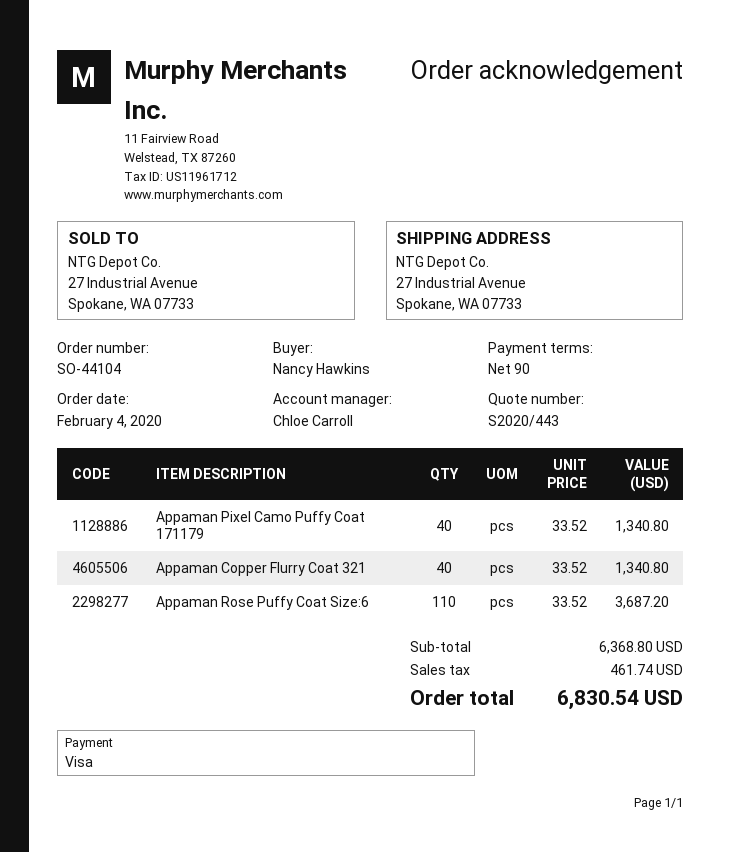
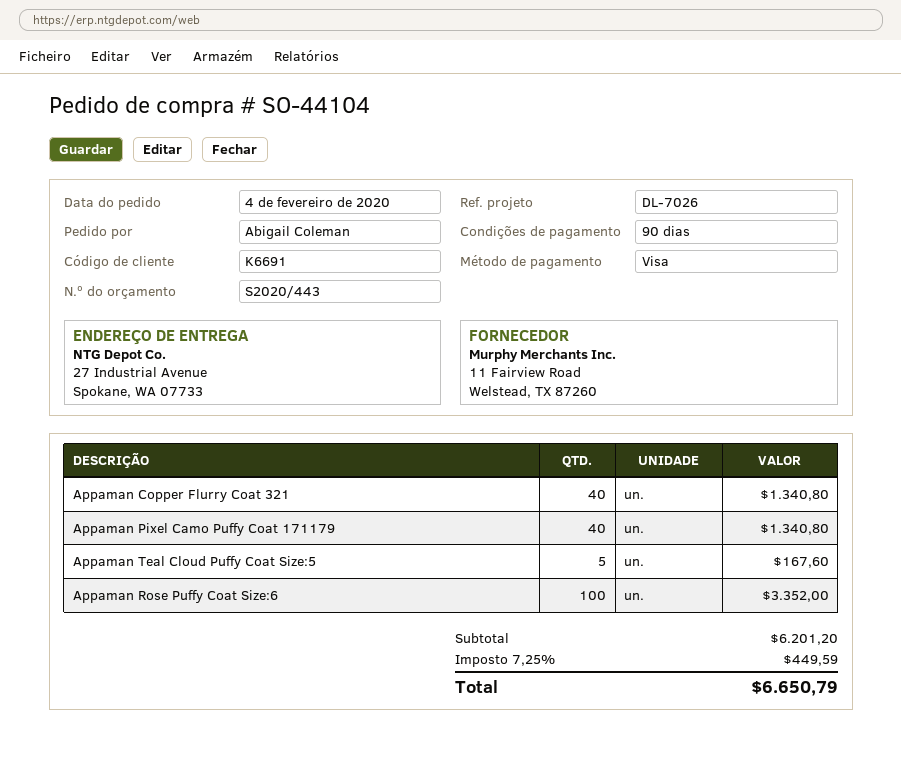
ordered by: Nancy Hawkins -> Abigail Coleman
Appaman Rose Puffy Coat Size:6: 110 for 3687.20 -> 100 for 3352.00
Appaman Teal Cloud Puffy Coat Size:5: none -> 5 for 167.60
subtotal: 6368.80 -> 6201.20
tax: 461.74 -> 449.59
total: 6830.54 -> 6650.79

